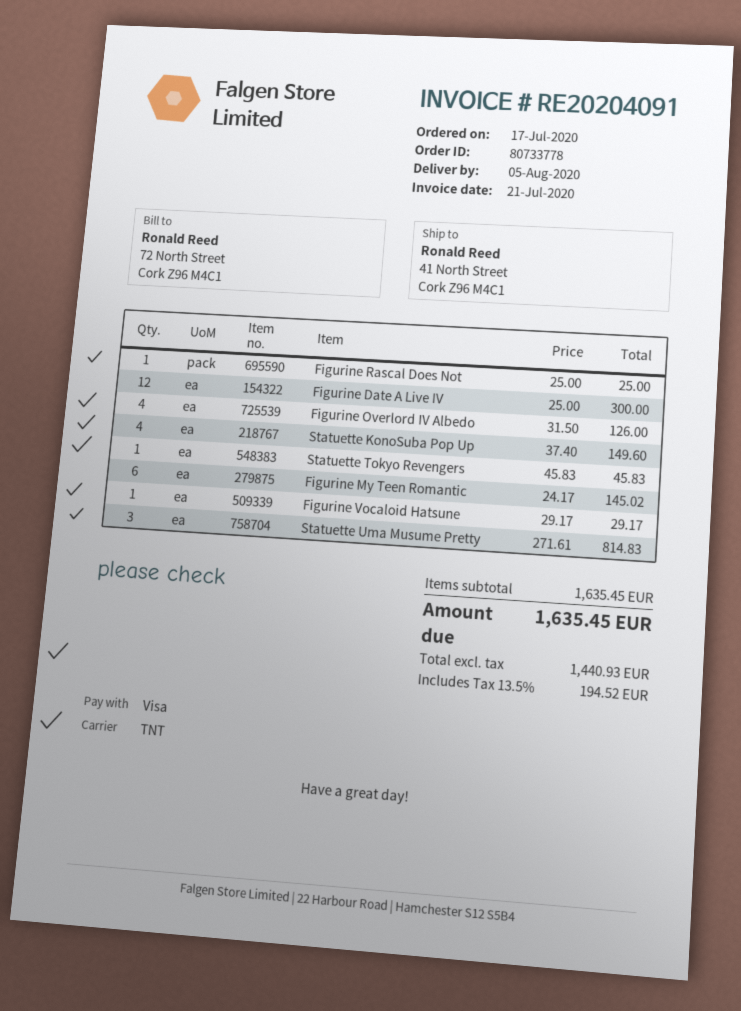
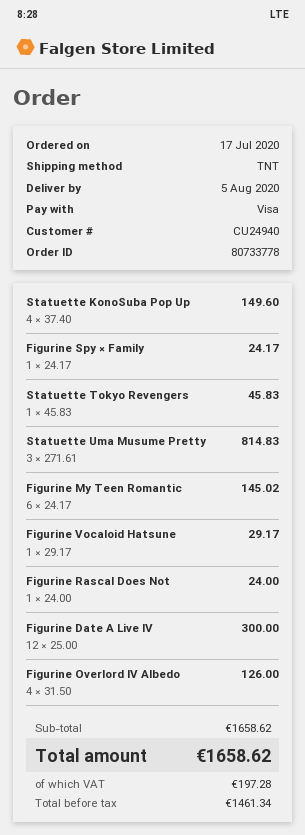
Figurine Rascal Does Not: 1 x 25.00 = 25.00 -> 1 x 24.00 = 24.00
Figurine Spy × Family: none -> 1 x 24.17 = 24.17
subtotal: 1635.45 -> 1658.62
net: 1440.93 -> 1461.34
tax: 194.52 -> 197.28
total: 1635.45 -> 1658.62

